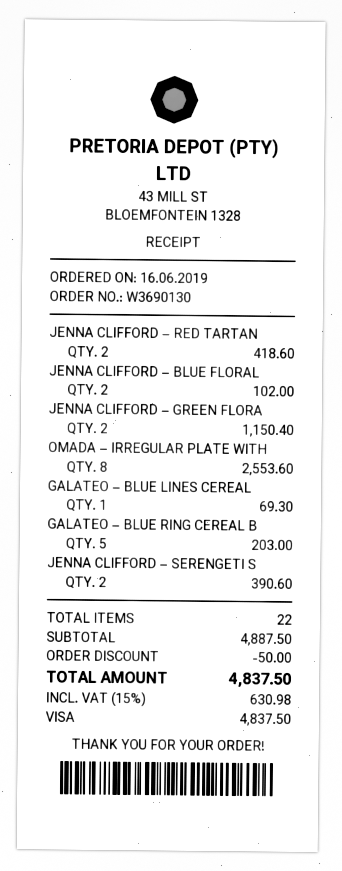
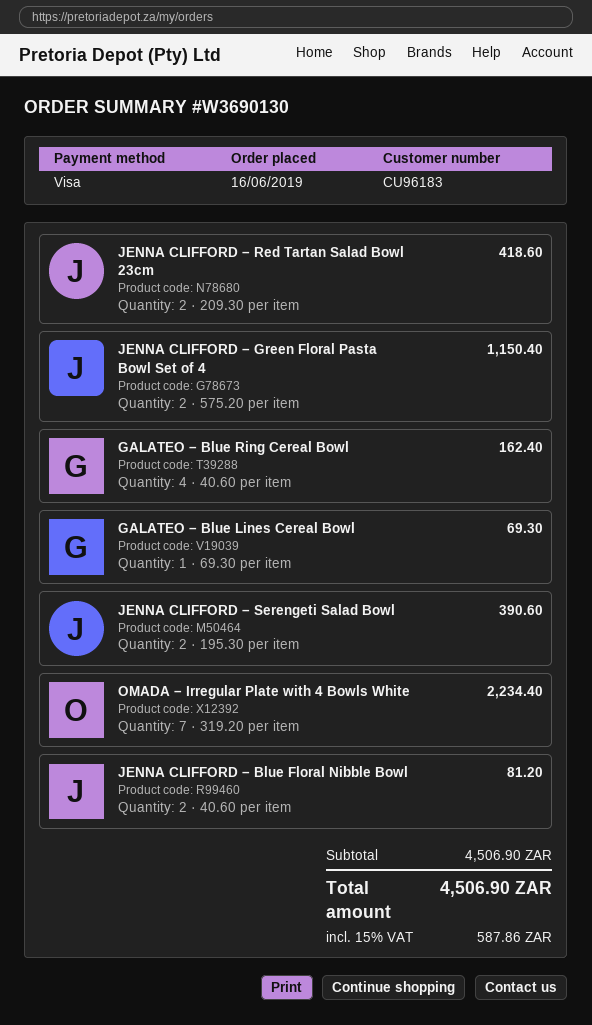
JENNA CLIFFORD – BLUE FLORAL: 2 for 102.00 -> 2 for 81.20
OMADA – IRREGULAR PLATE WITH: 8 for 2553.60 -> 7 for 2234.40
GALATEO – BLUE RING CEREAL B: 5 for 203.00 -> 4 for 162.40
subtotal: 4887.50 -> 4506.90
discount: 50.00 -> none
tax: 15% = 630.98 -> 15% = 587.86
total: 4837.50 -> 4506.90

